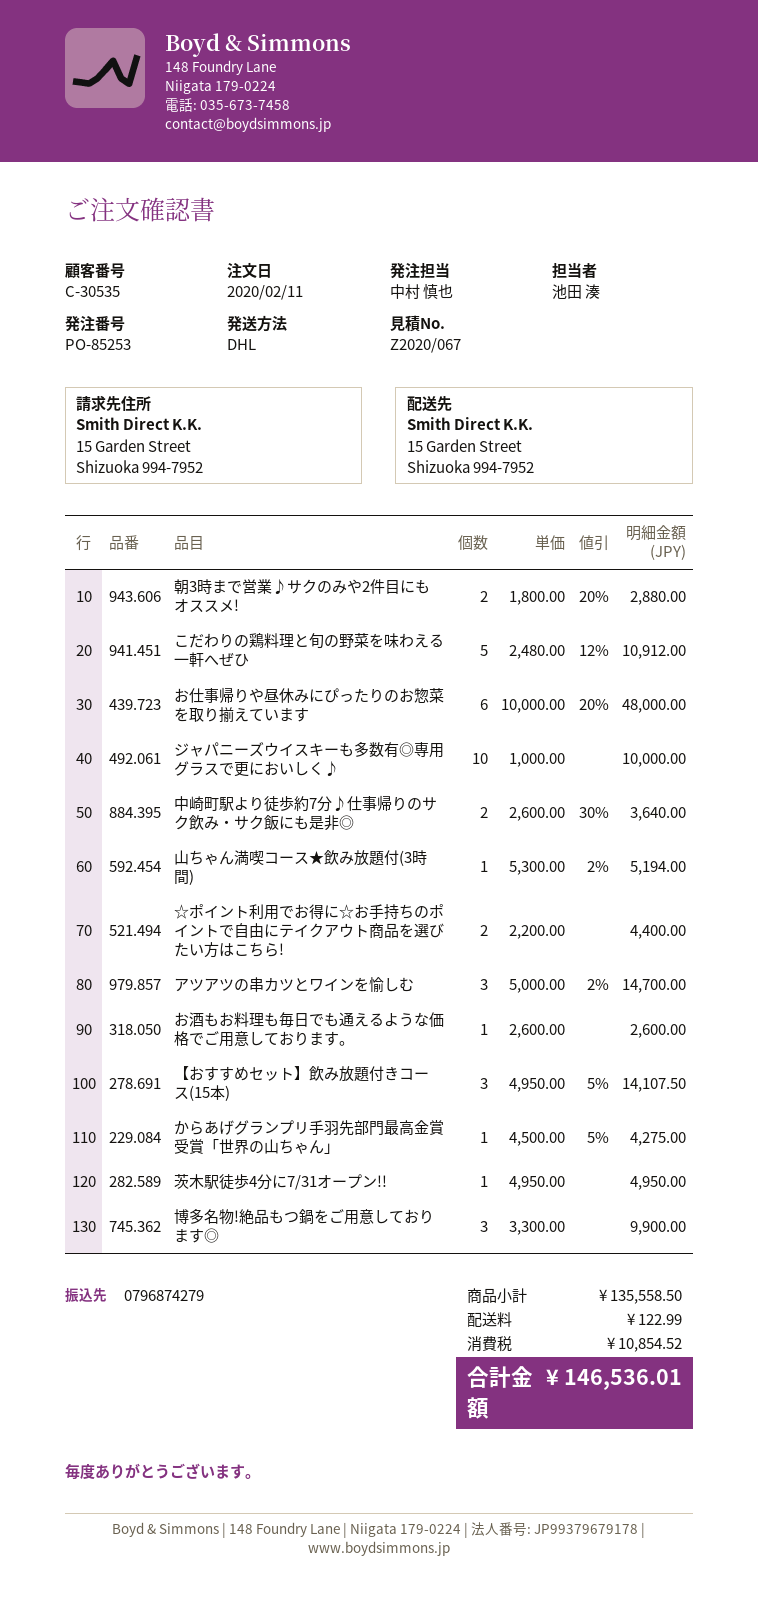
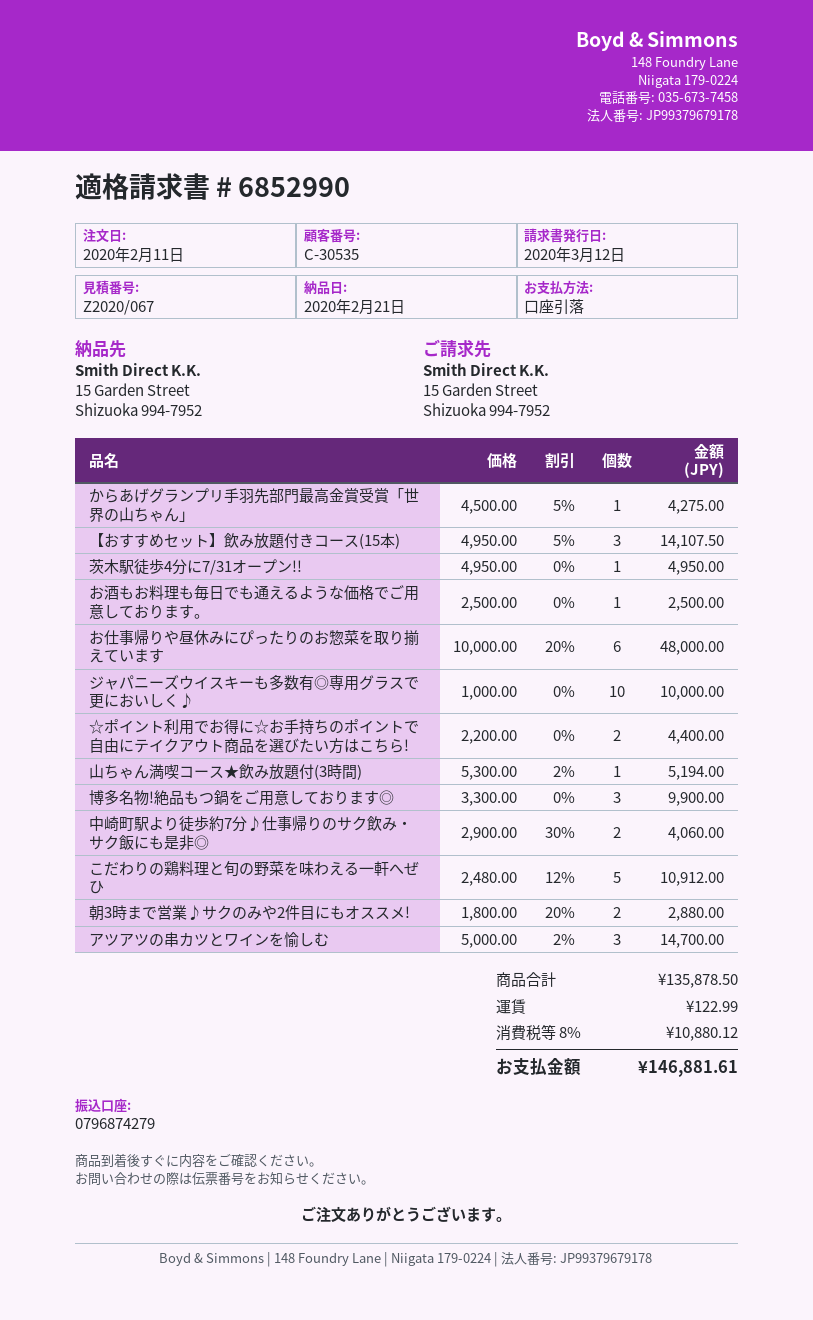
中崎町駅より徒歩約7分♪仕事帰りのサク飲み・サク飯にも是非◎: 2 x 2600.00 - 30% = 3640.00 -> 2 x 2900.00 - 30% = 4060.00
お酒もお料理も毎日でも通えるような価格でご用意しております。: 1 x 2600.00 = 2600.00 -> 1 x 2500.00 = 2500.00
subtotal: 135558.50 -> 135878.50
tax: 10854.52 -> 10880.12
total: 146536.01 -> 146881.61

